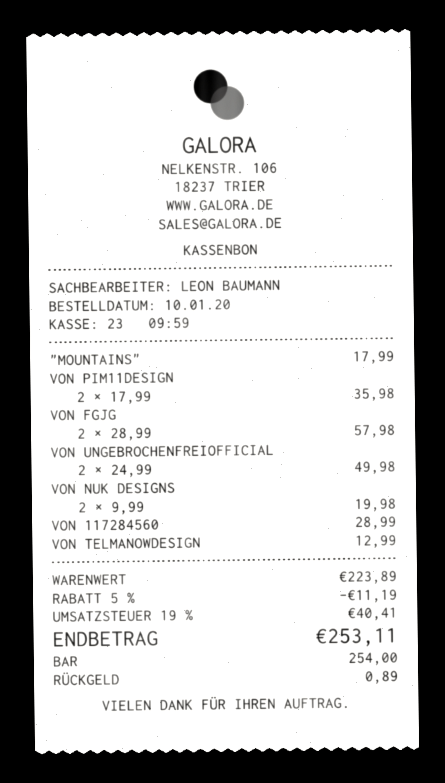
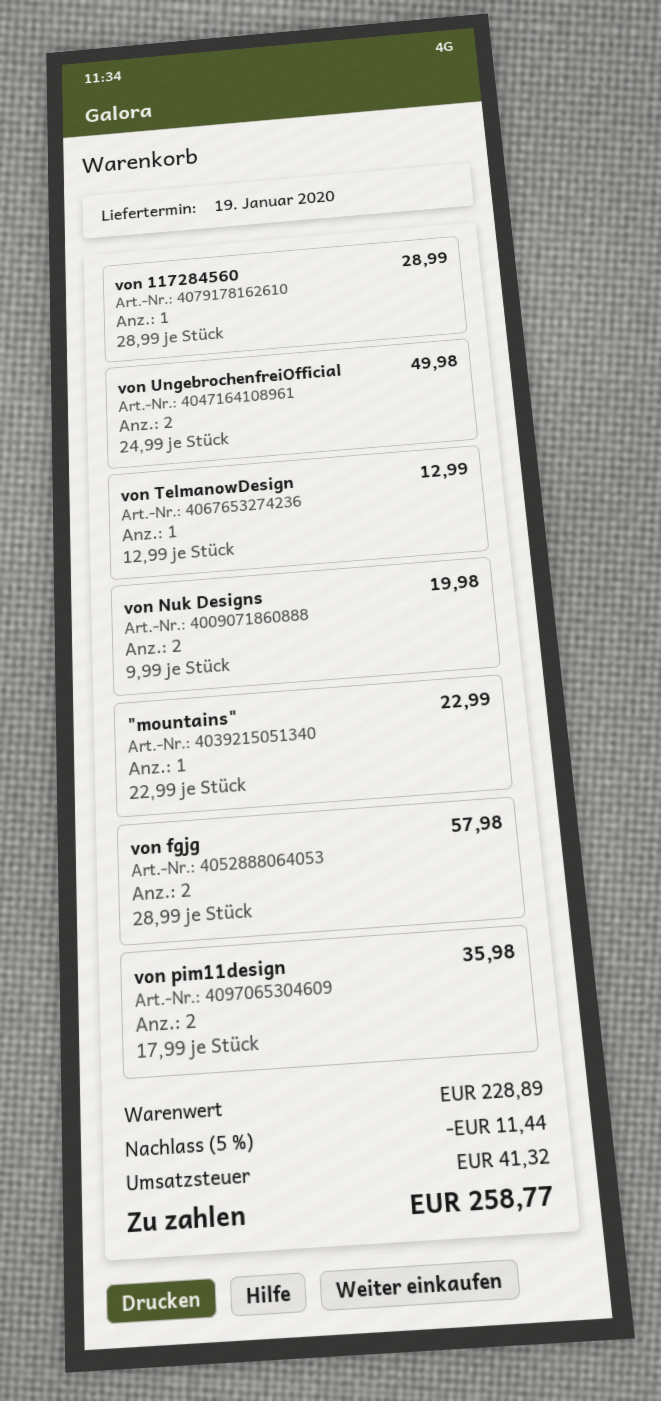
"MOUNTAINS": 1 x 17.99 = 17.99 -> 1 x 22.99 = 22.99
subtotal: 223.89 -> 228.89
discount: 5% = 11.19 -> 5% = 11.44
tax: 40.41 -> 41.32
total: 253.11 -> 258.77

